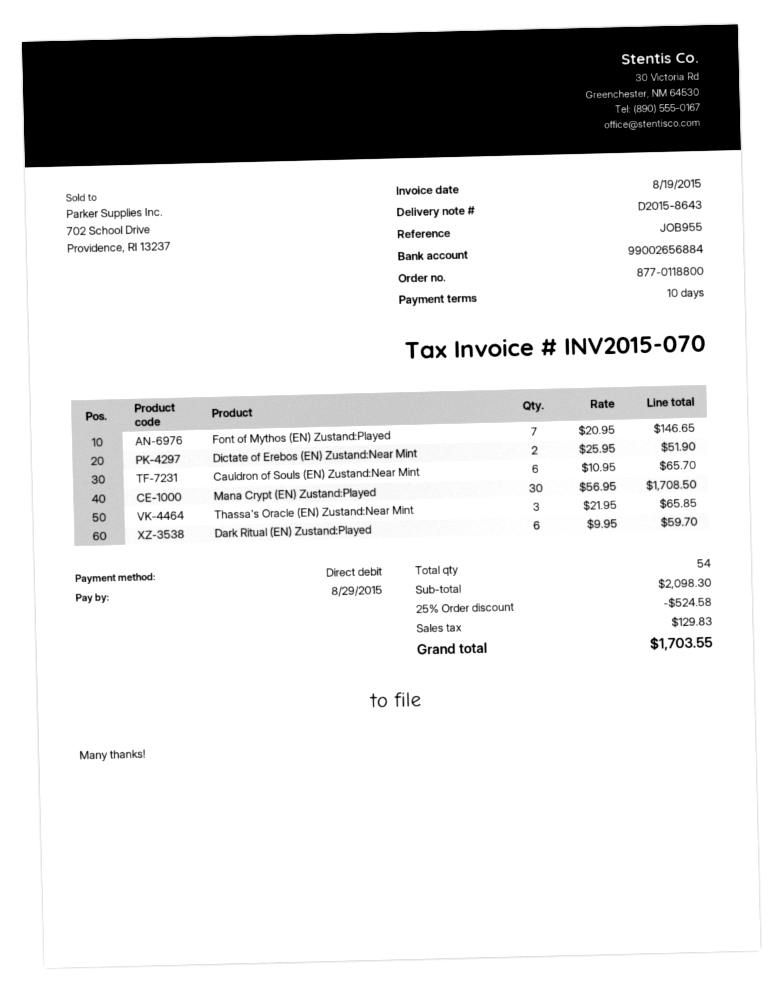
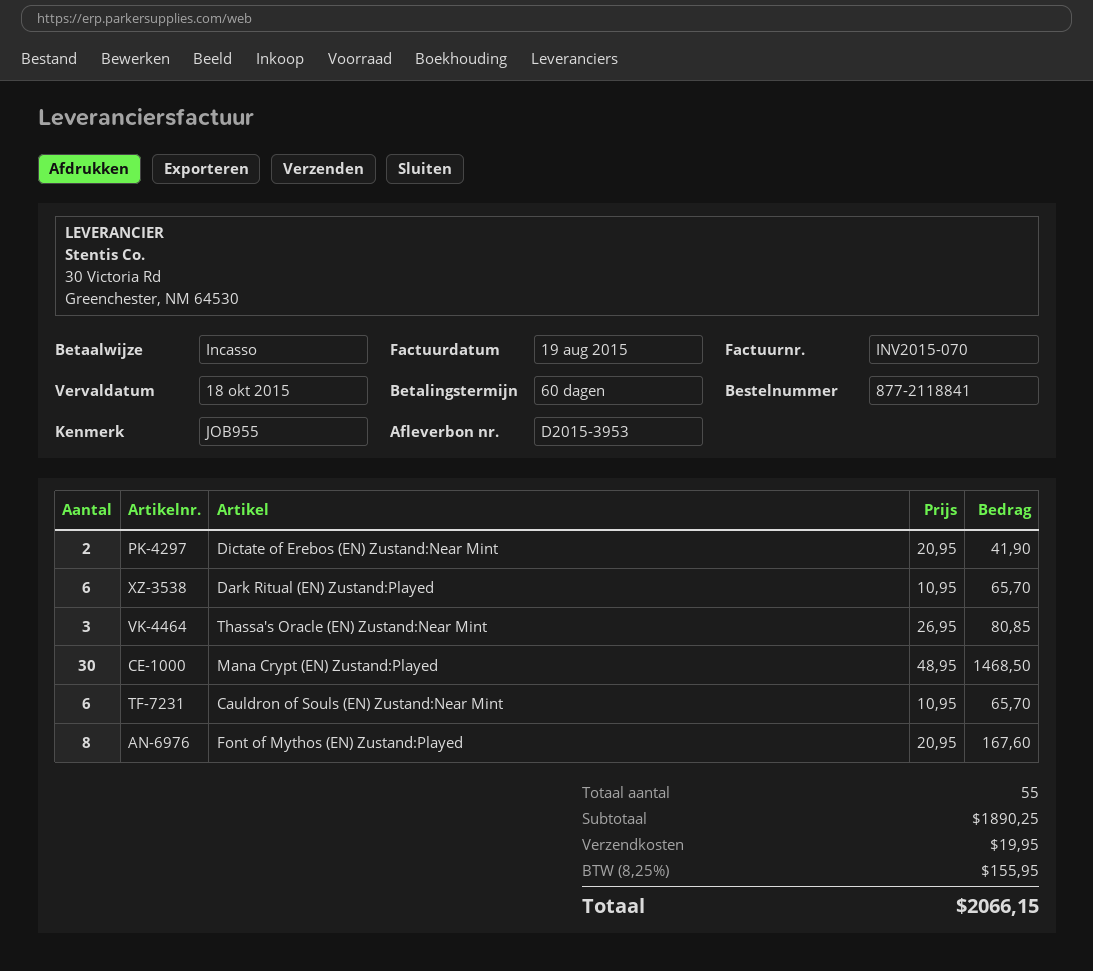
order number: 877-0118800 -> 877-2118841
delivery note number: D2015-8643 -> D2015-3953
payment terms: 10 days -> 60 days
due date: 2015-08-29 -> 2015-10-18
Font of Mythos (EN) Zustand:Played: 7 x 20.95 = 146.65 -> 8 x 20.95 = 167.60
Dictate of Erebos (EN) Zustand:Near Mint: 2 x 25.95 = 51.90 -> 2 x 20.95 = 41.90
Mana Crypt (EN) Zustand:Played: 30 x 56.95 = 1708.50 -> 30 x 48.95 = 1468.50
Thassa's Oracle (EN) Zustand:Near Mint: 3 x 21.95 = 65.85 -> 3 x 26.95 = 80.85
Dark Ritual (EN) Zustand:Played: 6 x 9.95 = 59.70 -> 6 x 10.95 = 65.70
total quantity: 54 -> 55
subtotal: 2098.30 -> 1890.25
discount: 25% = 524.58 -> none
shipping: none -> 19.95
tax: 129.83 -> 155.95
total: 1703.55 -> 2066.15

